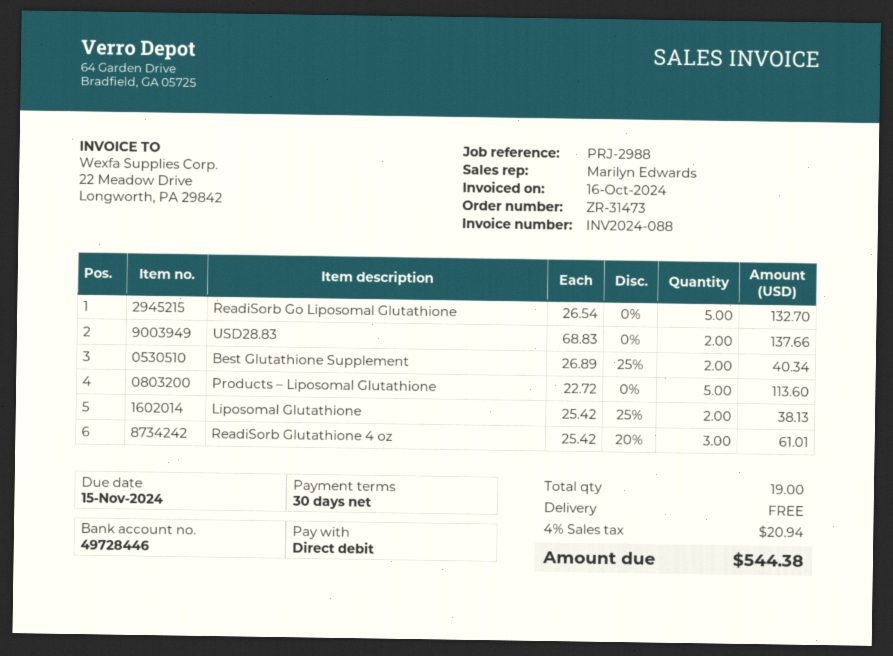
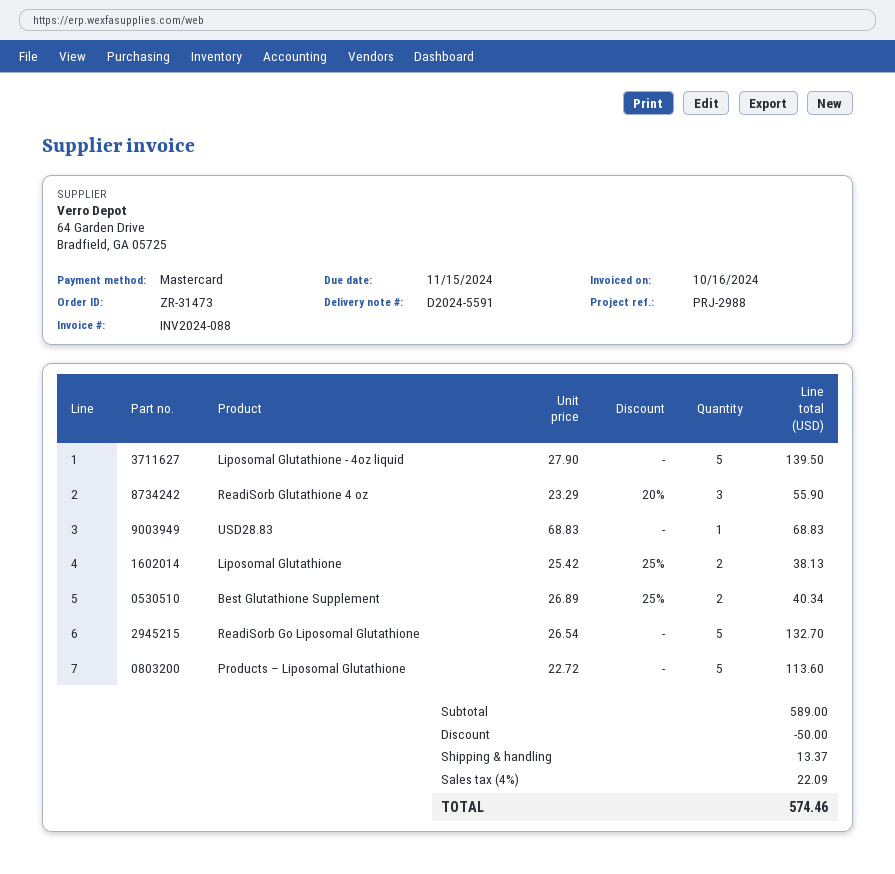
payment method: direct debit -> Mastercard
USD28.83: 2 x 68.83 = 137.66 -> 1 x 68.83 = 68.83
ReadiSorb Glutathione 4 oz: 3 x 25.42 - 20% = 61.01 -> 3 x 23.29 - 20% = 55.90
Liposomal Glutathione - 4oz liquid: none -> 5 x 27.90 = 139.50
discount: none -> 50.00
shipping: 0.00 -> 13.37
tax: 4% = 20.94 -> 4% = 22.09
total: 544.38 -> 574.46

